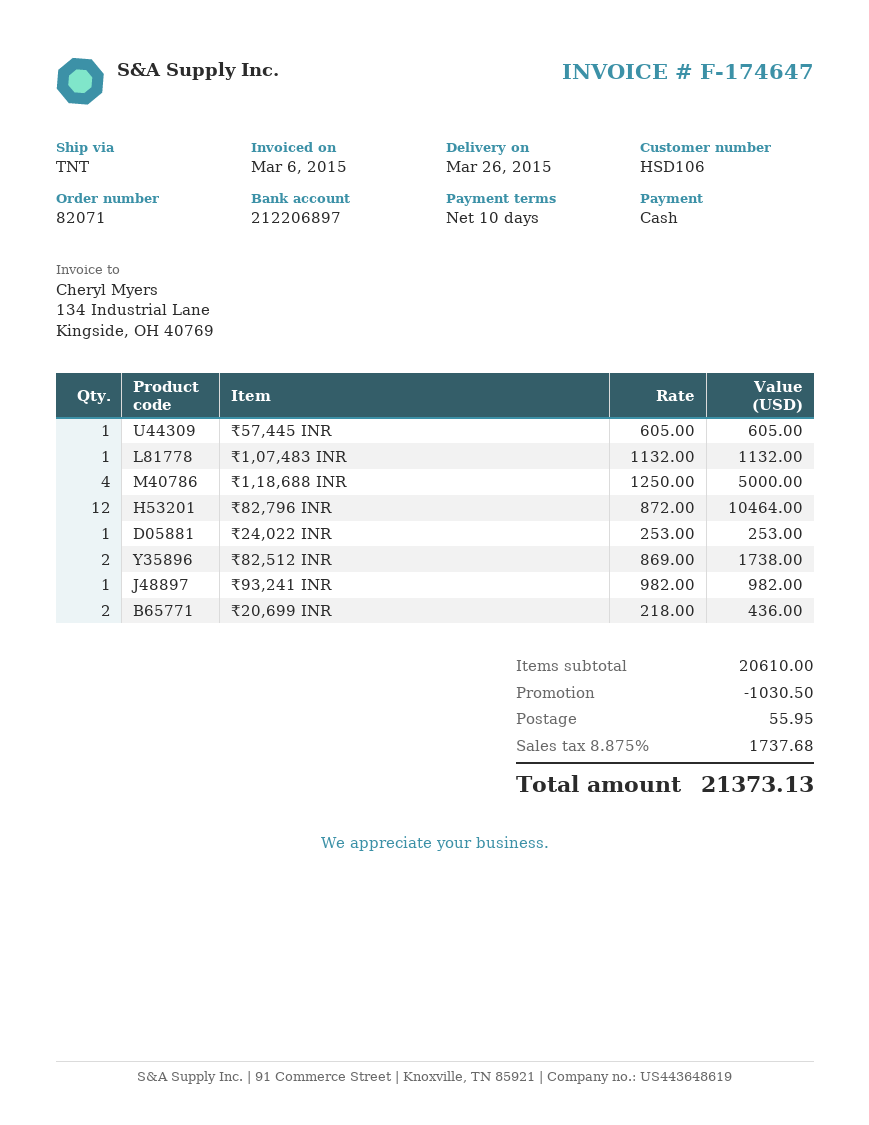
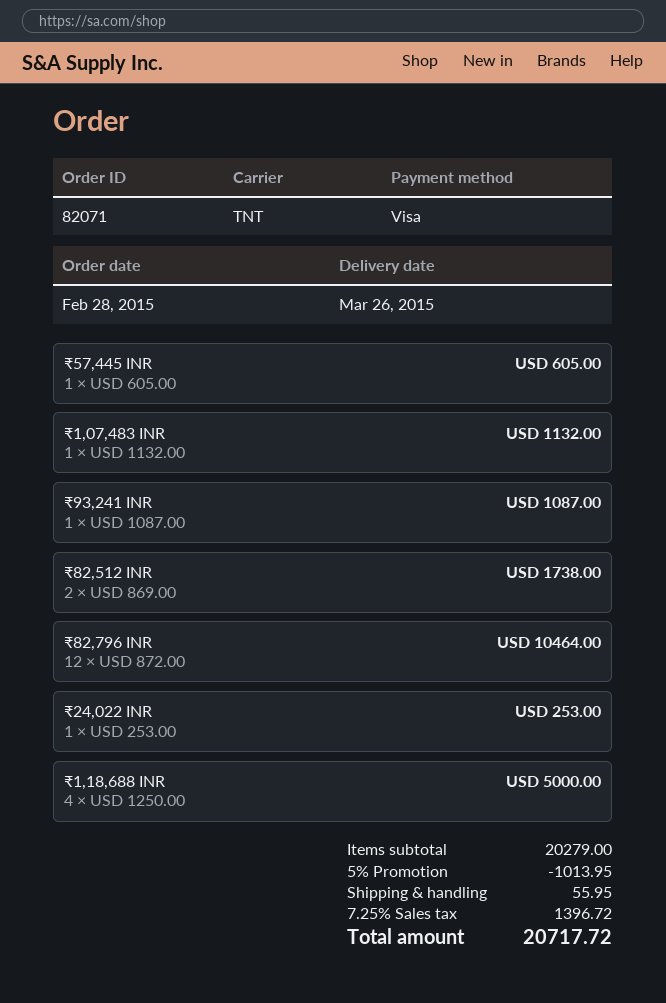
payment method: cash -> Visa
₹93,241 INR: 1 x 982.00 = 982.00 -> 1 x 1087.00 = 1087.00
₹20,699 INR: 2 x 218.00 = 436.00 -> none
subtotal: 20610.00 -> 20279.00
discount: 1030.50 -> 1013.95
tax: 8.875% = 1737.68 -> 7.25% = 1396.72
total: 21373.13 -> 20717.72

